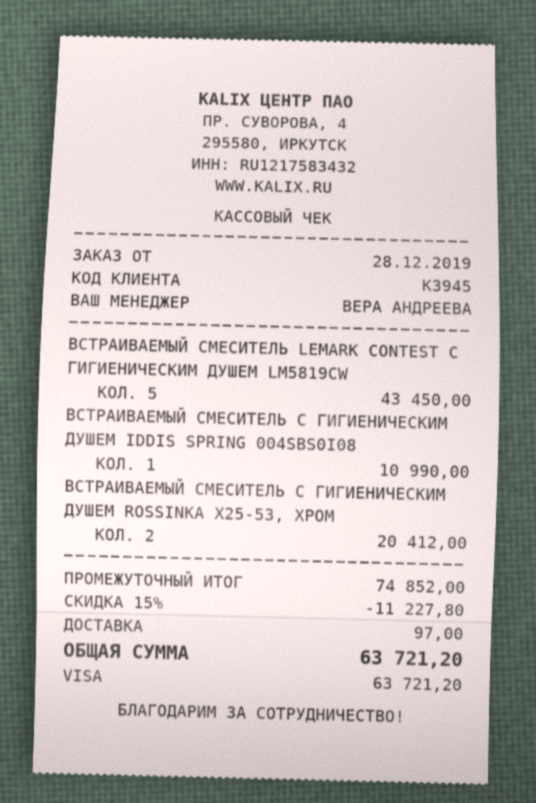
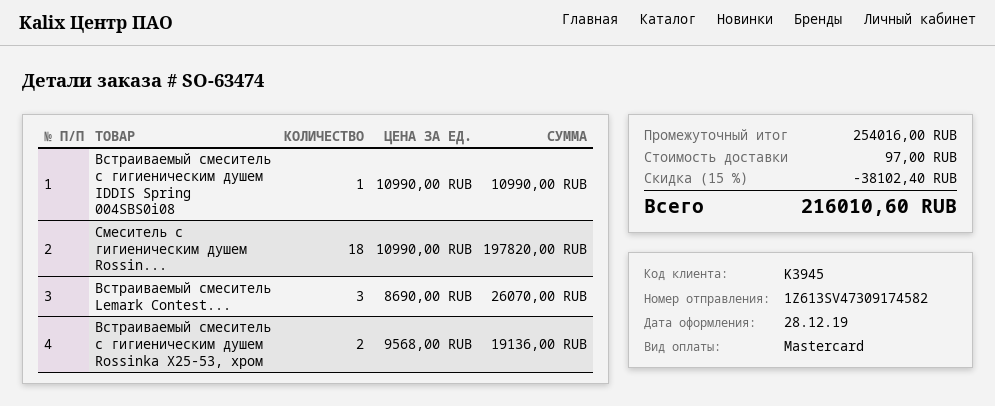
payment method: Visa -> Mastercard
ВСТРАИВАЕМЫЙ СМЕСИТЕЛЬ LEMARK CONTEST С ГИГИЕНИЧЕСКИМ ДУШЕМ LM5819CW: 5 for 43450.00 -> 3 for 26070.00
ВСТРАИВАЕМЫЙ СМЕСИТЕЛЬ С ГИГИЕНИЧЕСКИМ ДУШЕМ ROSSINKA X25-53, ХРОМ: 2 for 20412.00 -> 2 for 19136.00
Смеситель с гигиеническим душем Rossin...: none -> 18 for 197820.00
subtotal: 74852.00 -> 254016.00
discount: 15% = 11227.80 -> 15% = 38102.40
total: 63721.20 -> 216010.60

